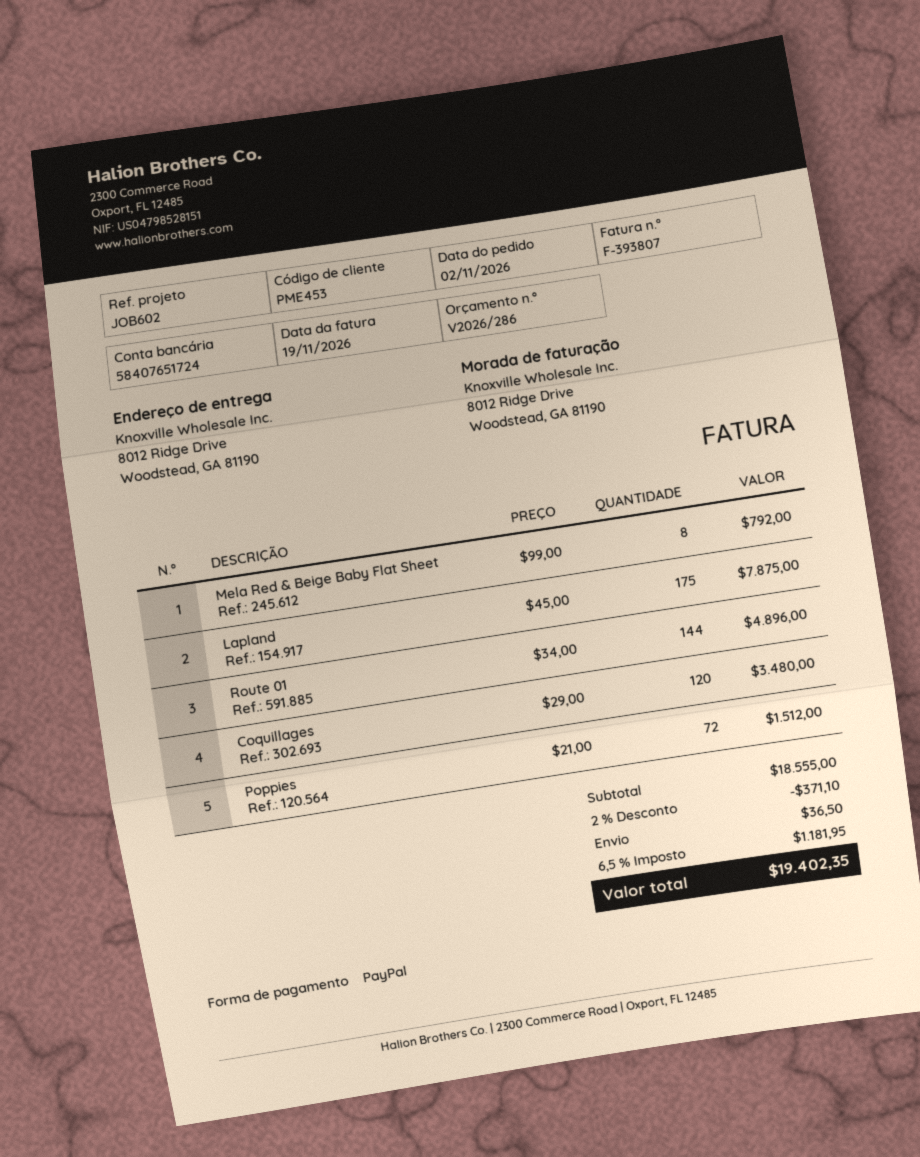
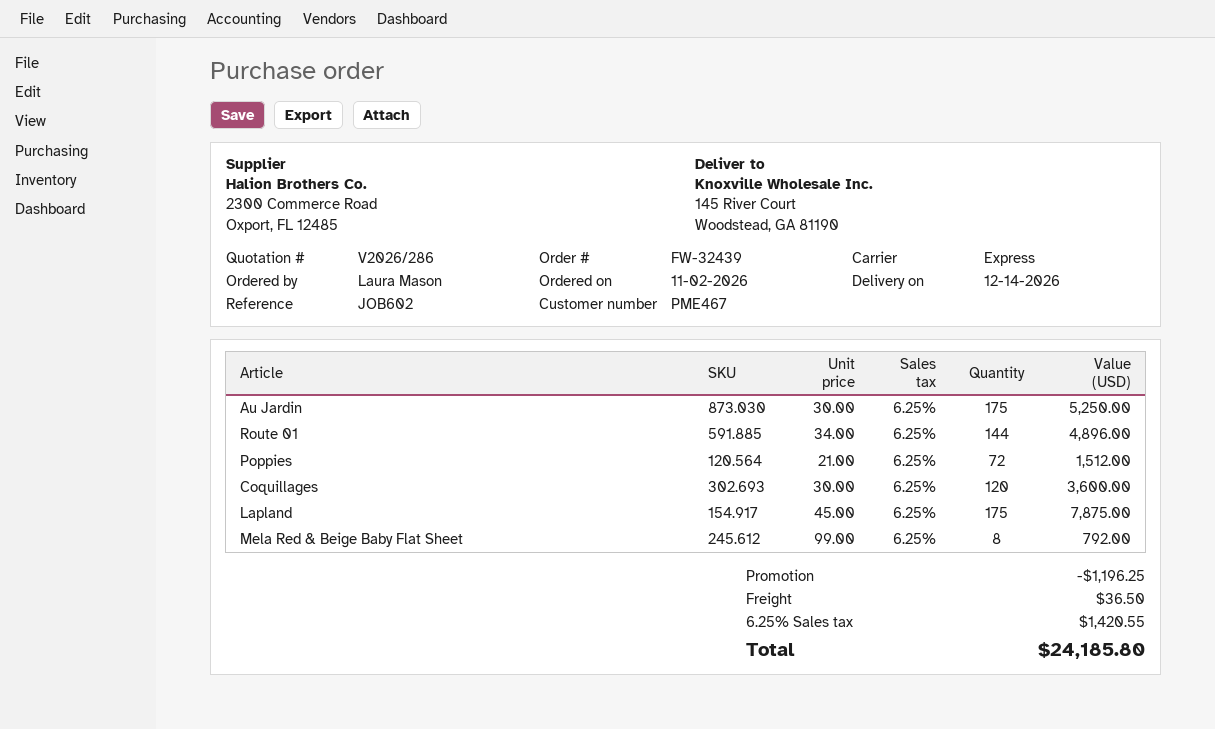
customer number: PME453 -> PME467
ship to: 8012 Ridge Drive, Woodstead, GA 81190 -> 145 River Court, Woodstead, GA 81190
Coquillages: 120 x 29.00 = 3480.00 -> 120 x 30.00 = 3600.00
Au Jardin: none -> 175 x 30.00 = 5250.00
discount: 371.10 -> 1196.25
tax: 6.5% = 1181.95 -> 6.25% = 1420.55
total: 19402.35 -> 24185.80

